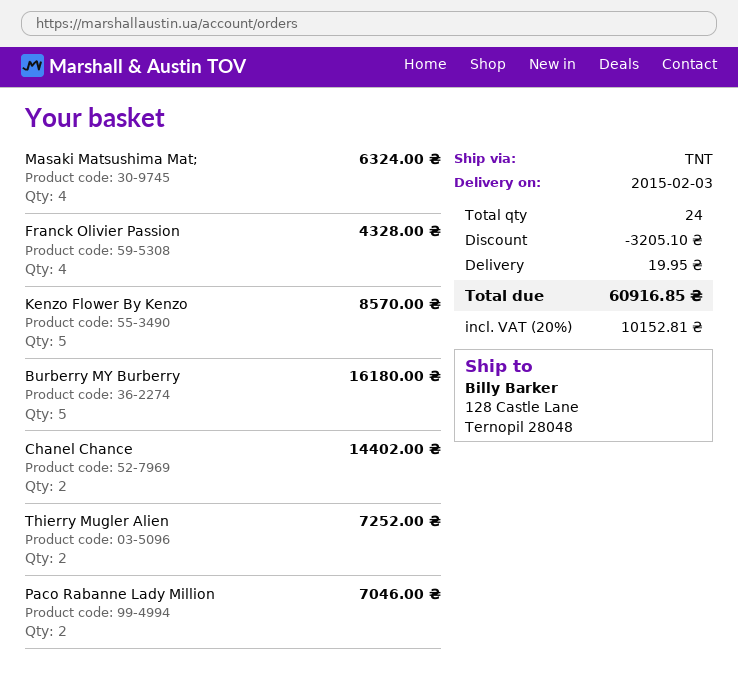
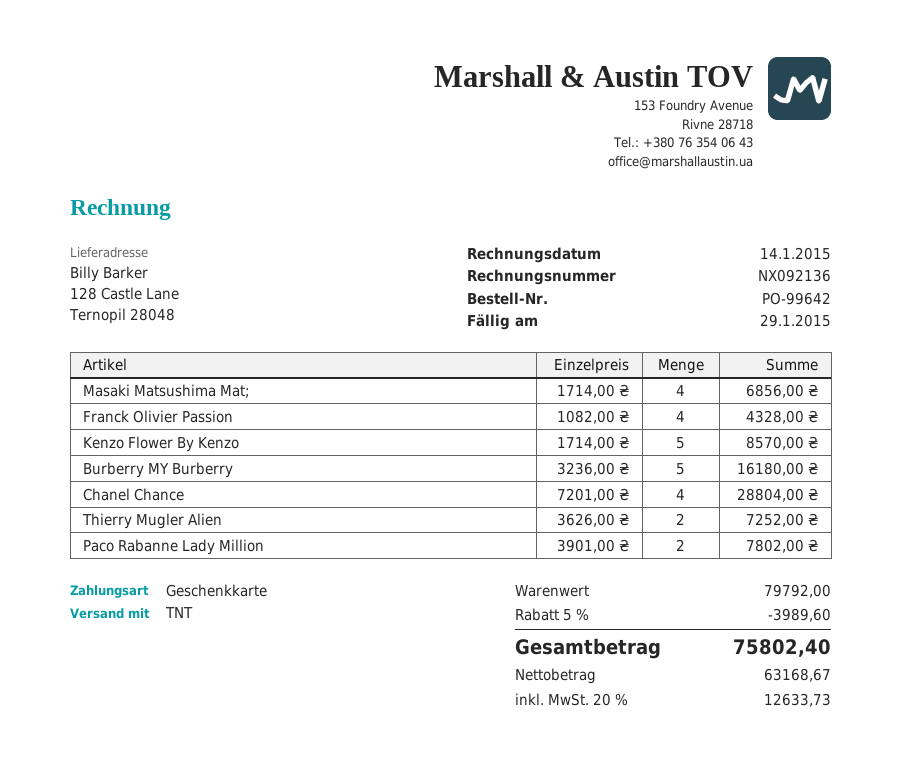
Masaki Matsushima Mat;: 4 for 6324.00 -> 4 for 6856.00
Chanel Chance: 2 for 14402.00 -> 4 for 28804.00
Paco Rabanne Lady Million: 2 for 7046.00 -> 2 for 7802.00
discount: 3205.10 -> 3989.60
shipping: 19.95 -> none
tax: 20% = 10152.81 -> 20% = 12633.73
total: 60916.85 -> 75802.40

